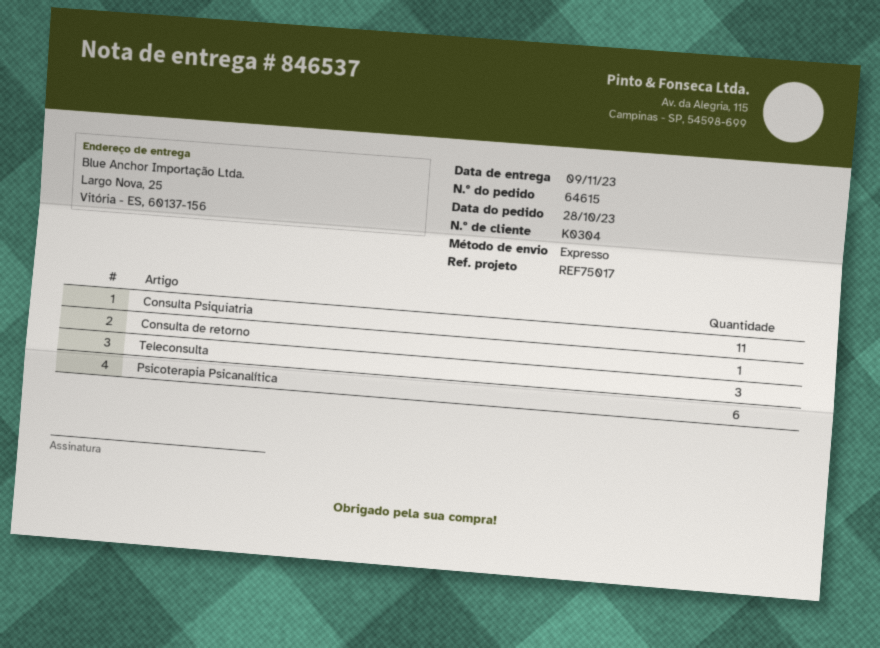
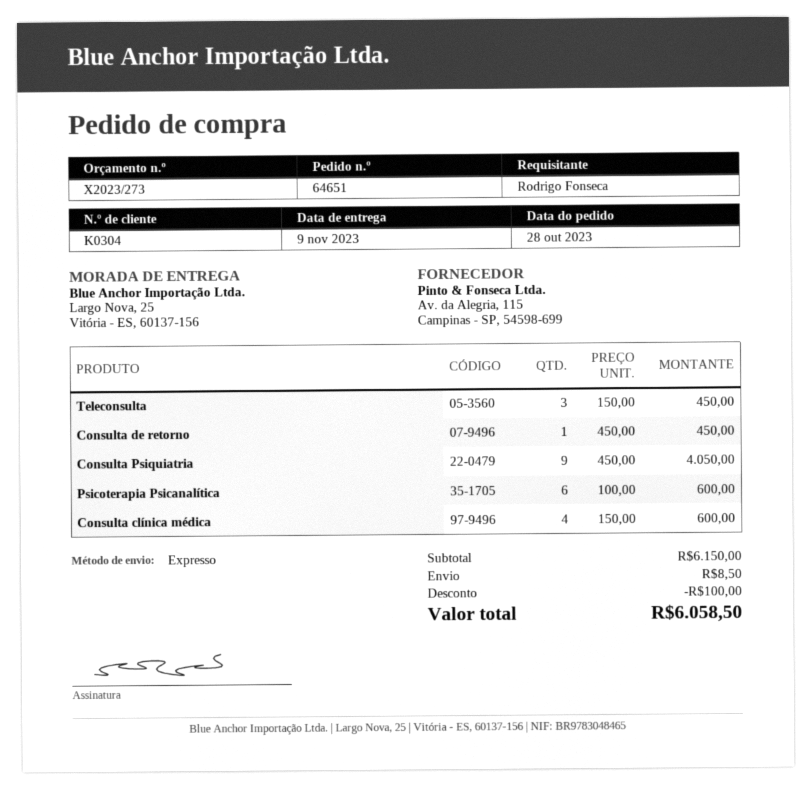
order number: 64615 -> 64651
Consulta Psiquiatria: 11 -> 9
Consulta clínica médica: none -> 4

